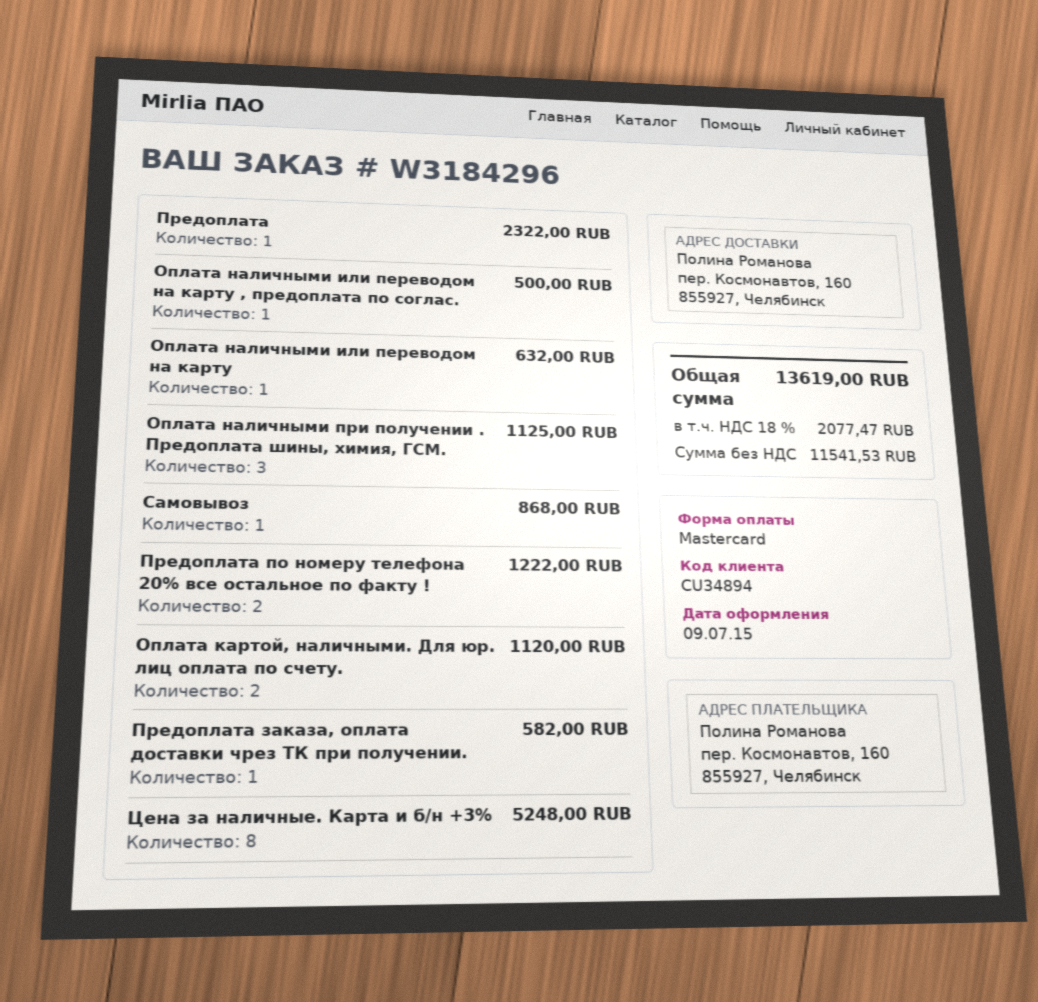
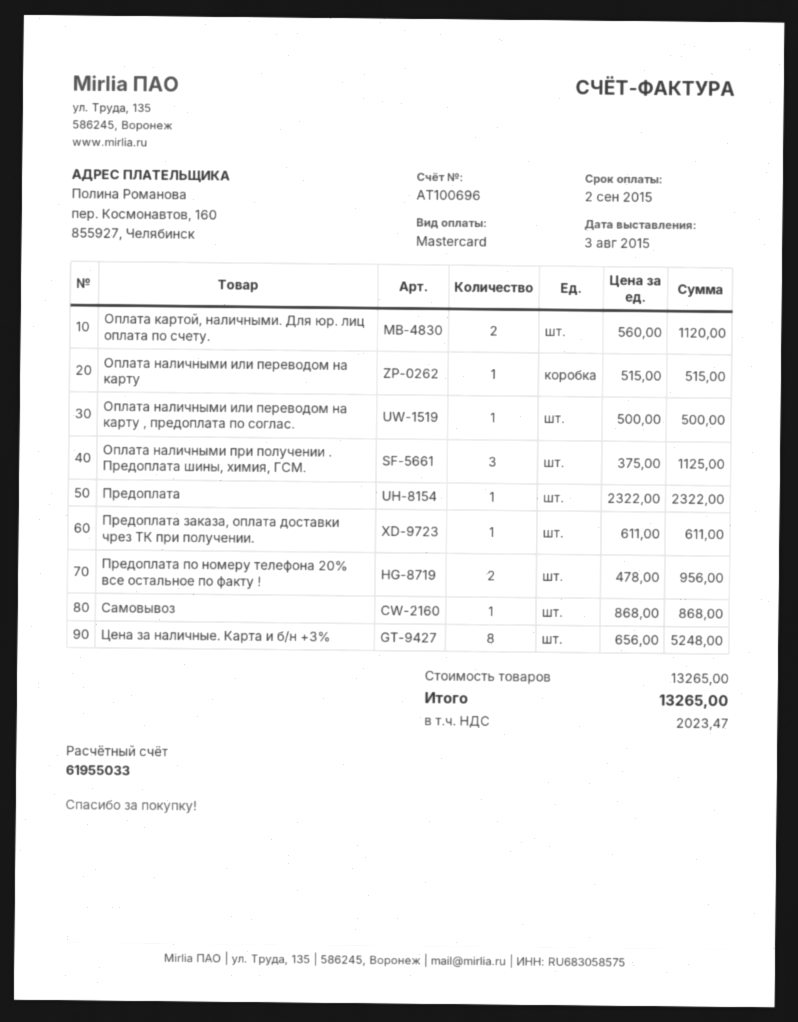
Оплата наличными или переводом на карту: 1 for 632.00 -> 1 for 515.00
Предоплата по номеру телефона 20% все остальное по факту !: 2 for 1222.00 -> 2 for 956.00
Предоплата заказа, оплата доставки чрез ТК при получении.: 1 for 582.00 -> 1 for 611.00
tax: 2077.47 -> 2023.47
total: 13619.00 -> 13265.00

